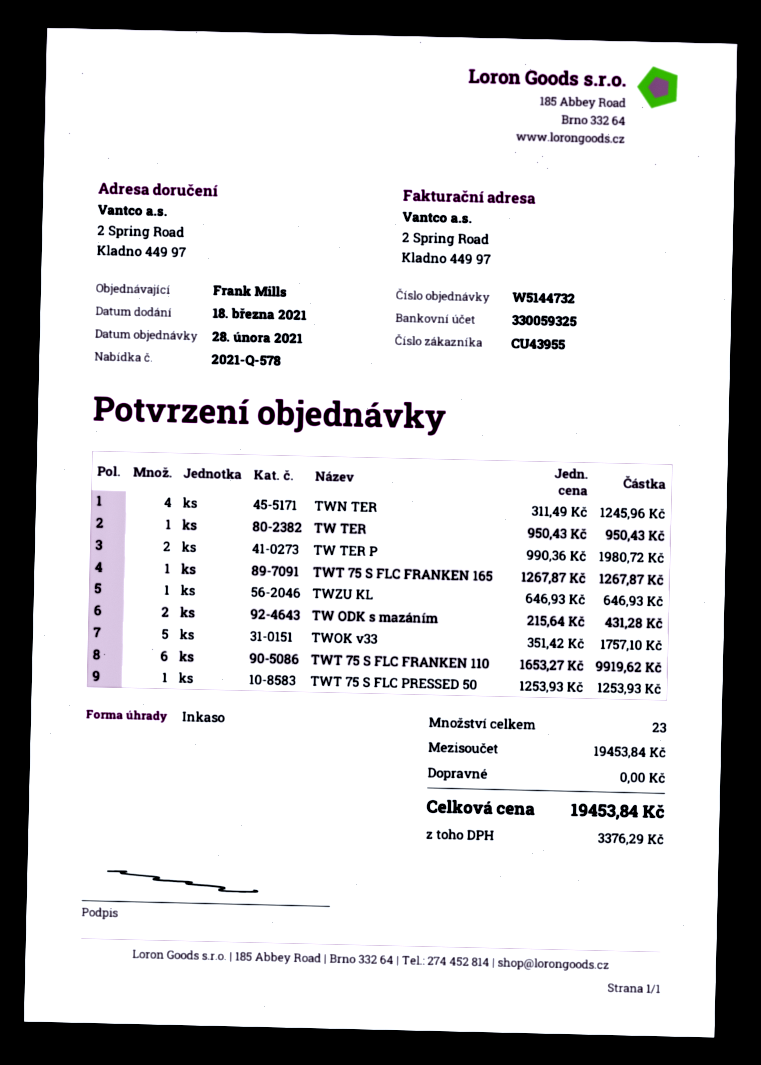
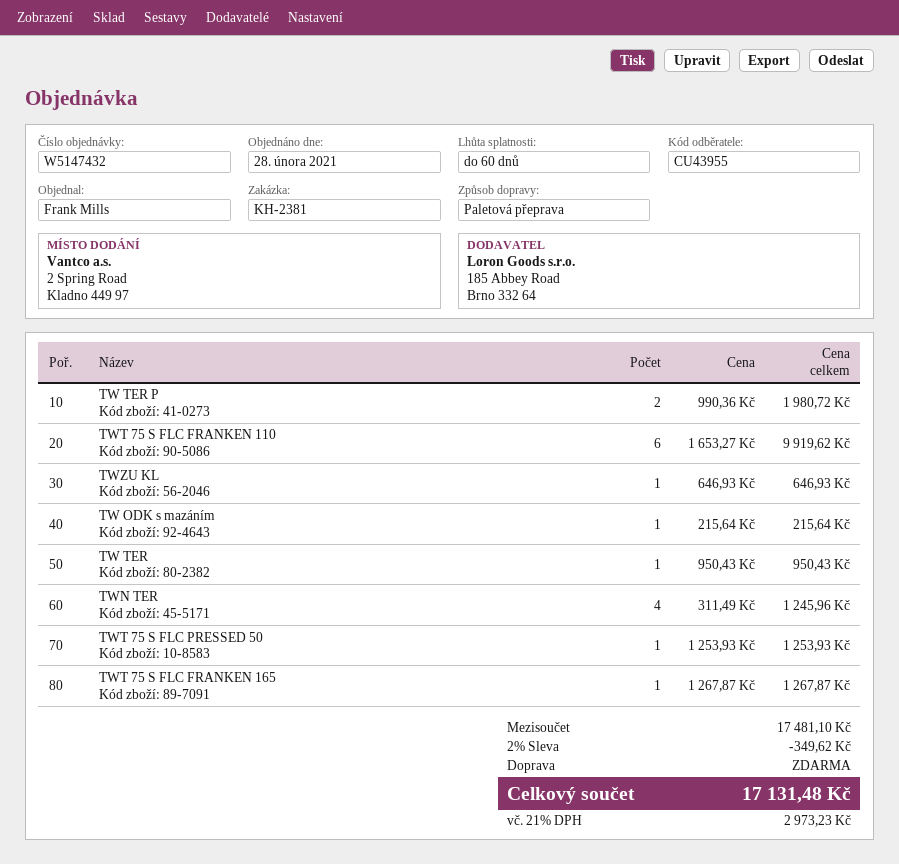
order number: W5144732 -> W5147432
TW ODK s mazáním: 2 x 215.64 = 431.28 -> 1 x 215.64 = 215.64
TWOK v33: 5 x 351.42 = 1757.10 -> none
subtotal: 19453.84 -> 17481.10
discount: none -> 2% = 349.62
tax: 3376.29 -> 2973.23
total: 19453.84 -> 17131.48

